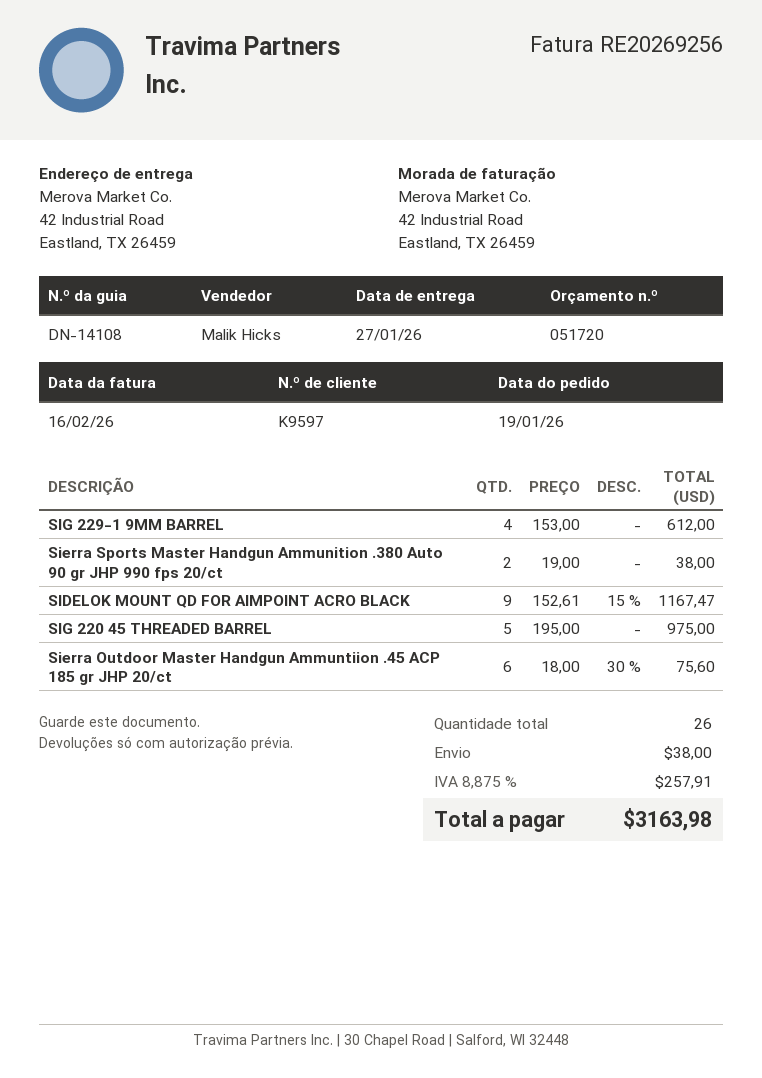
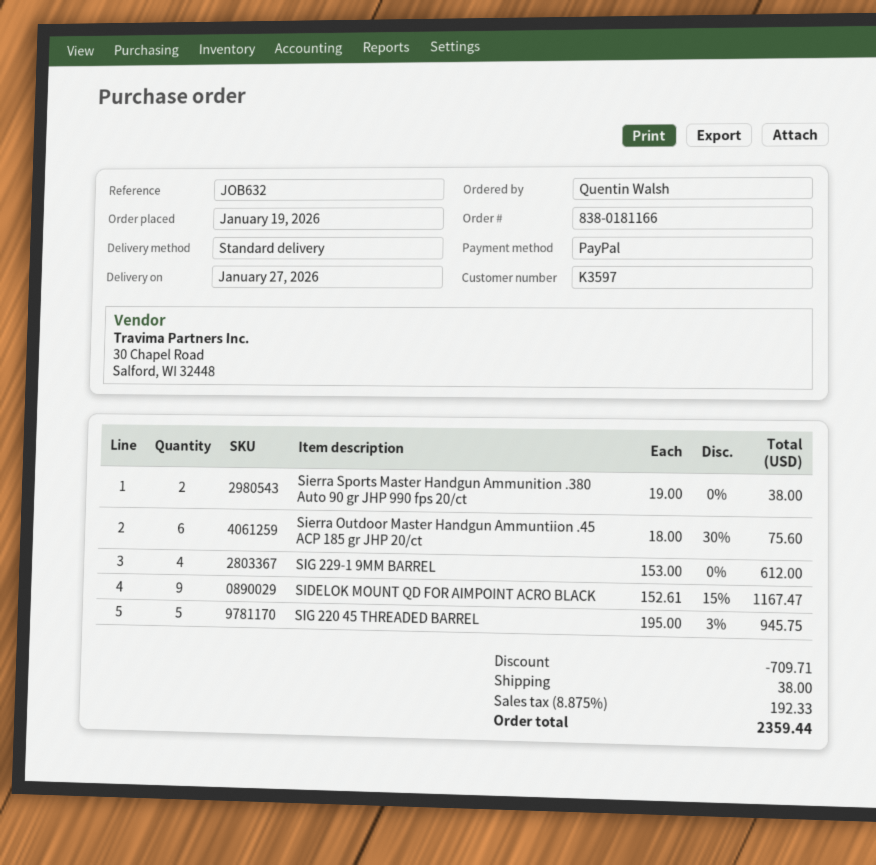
customer number: K9597 -> K3597
SIG 220 45 THREADED BARREL: 5 x 195.00 = 975.00 -> 5 x 195.00 - 3% = 945.75
discount: none -> 709.71
tax: 8.875% = 257.91 -> 8.875% = 192.33
total: 3163.98 -> 2359.44

